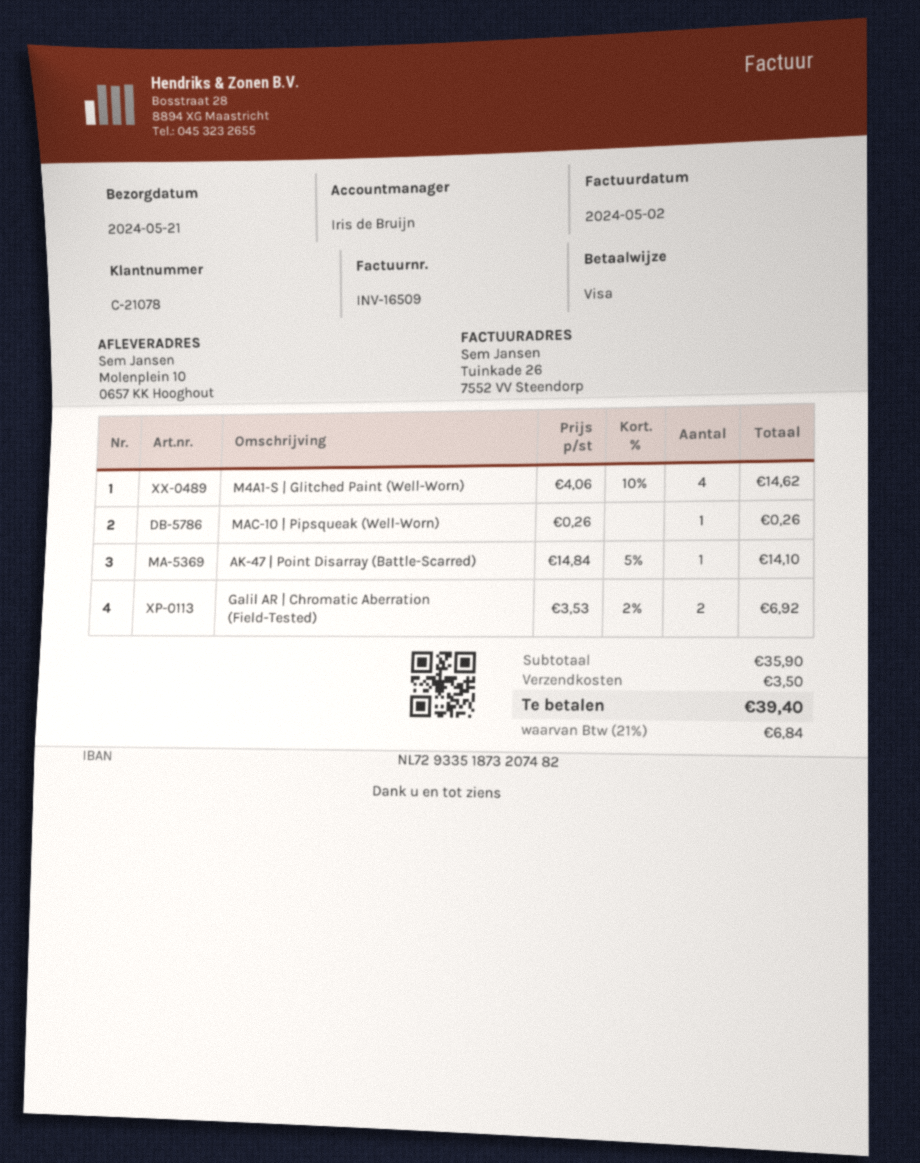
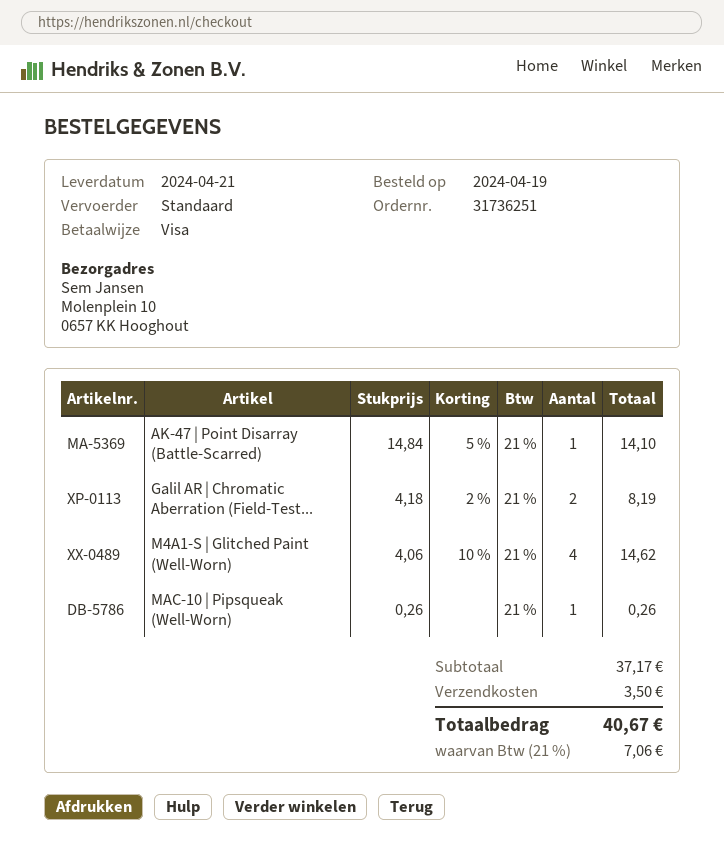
delivery date: 2024-05-21 -> 2024-04-21
Galil AR | Chromatic Aberration (Field-Tested): 2 x 3.53 - 2% = 6.92 -> 2 x 4.18 - 2% = 8.19
subtotal: 35.90 -> 37.17
tax: 21% = 6.84 -> 21% = 7.06
total: 39.40 -> 40.67

